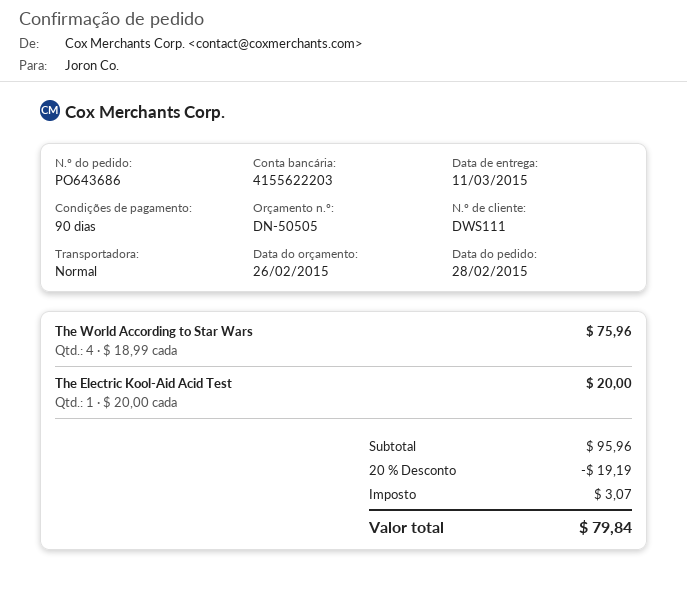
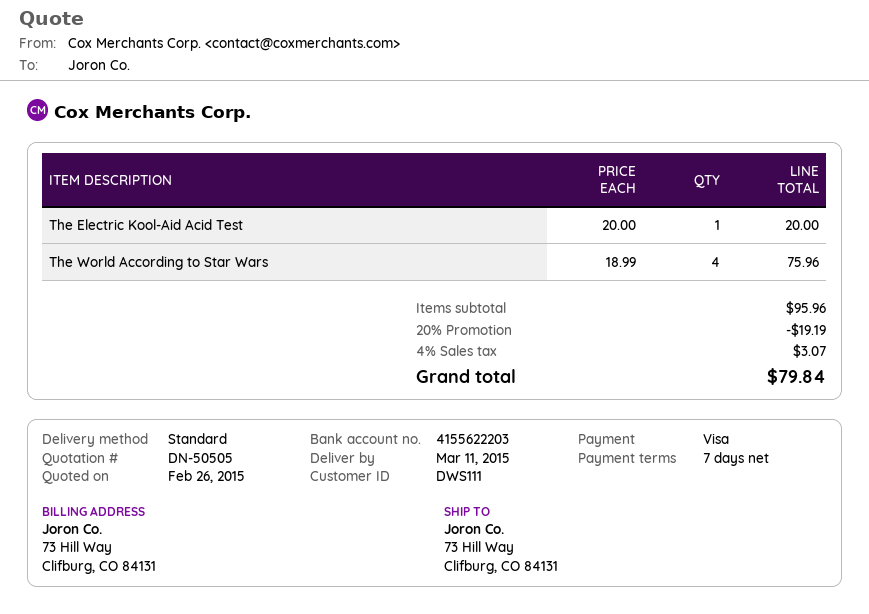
payment terms: 90 days -> 7 days

